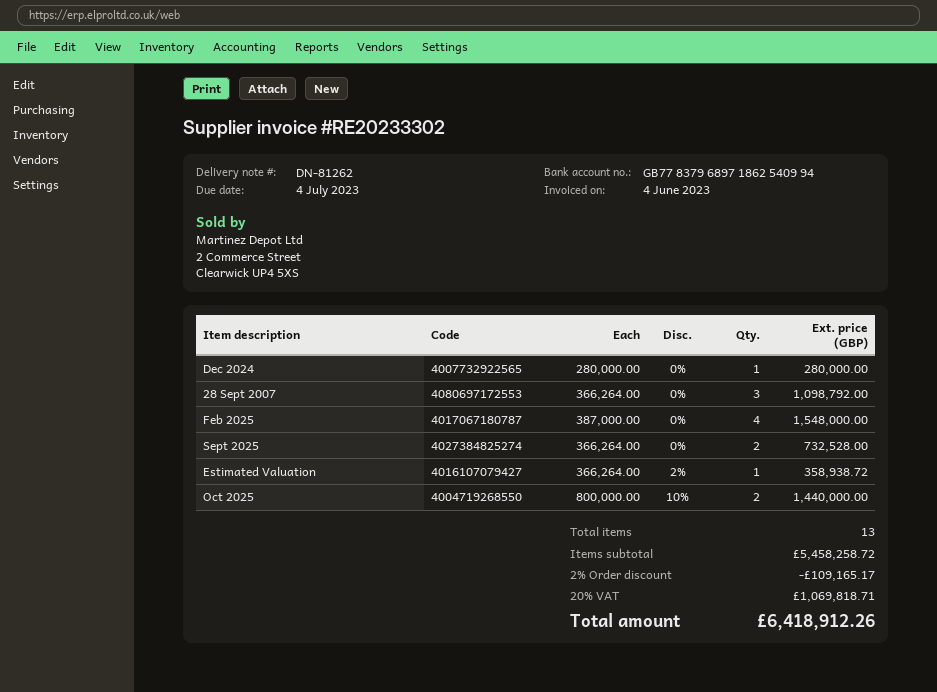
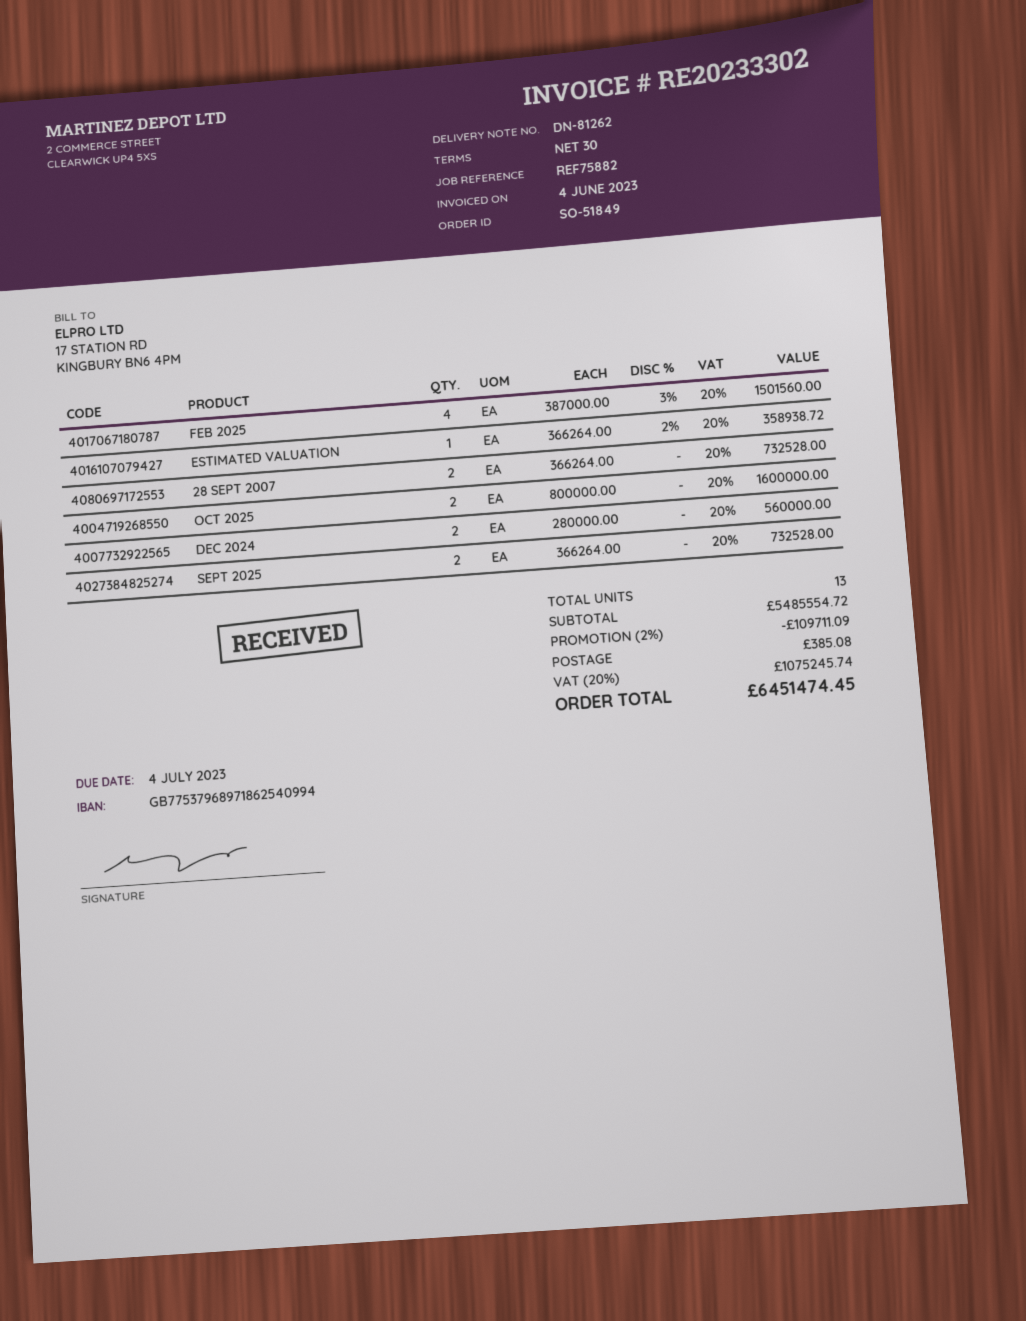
bank account: GB77837968971862540994 -> GB77537968971862540994
Dec 2024: 1 x 280000.00 = 280000.00 -> 2 x 280000.00 = 560000.00
28 Sept 2007: 3 x 366264.00 = 1098792.00 -> 2 x 366264.00 = 732528.00
Feb 2025: 4 x 387000.00 = 1548000.00 -> 4 x 387000.00 - 3% = 1501560.00
Oct 2025: 2 x 800000.00 - 10% = 1440000.00 -> 2 x 800000.00 = 1600000.00
subtotal: 5458258.72 -> 5485554.72
discount: 2% = 109165.17 -> 2% = 109711.09
shipping: none -> 385.08
tax: 20% = 1069818.71 -> 20% = 1075245.74
total: 6418912.26 -> 6451474.45

